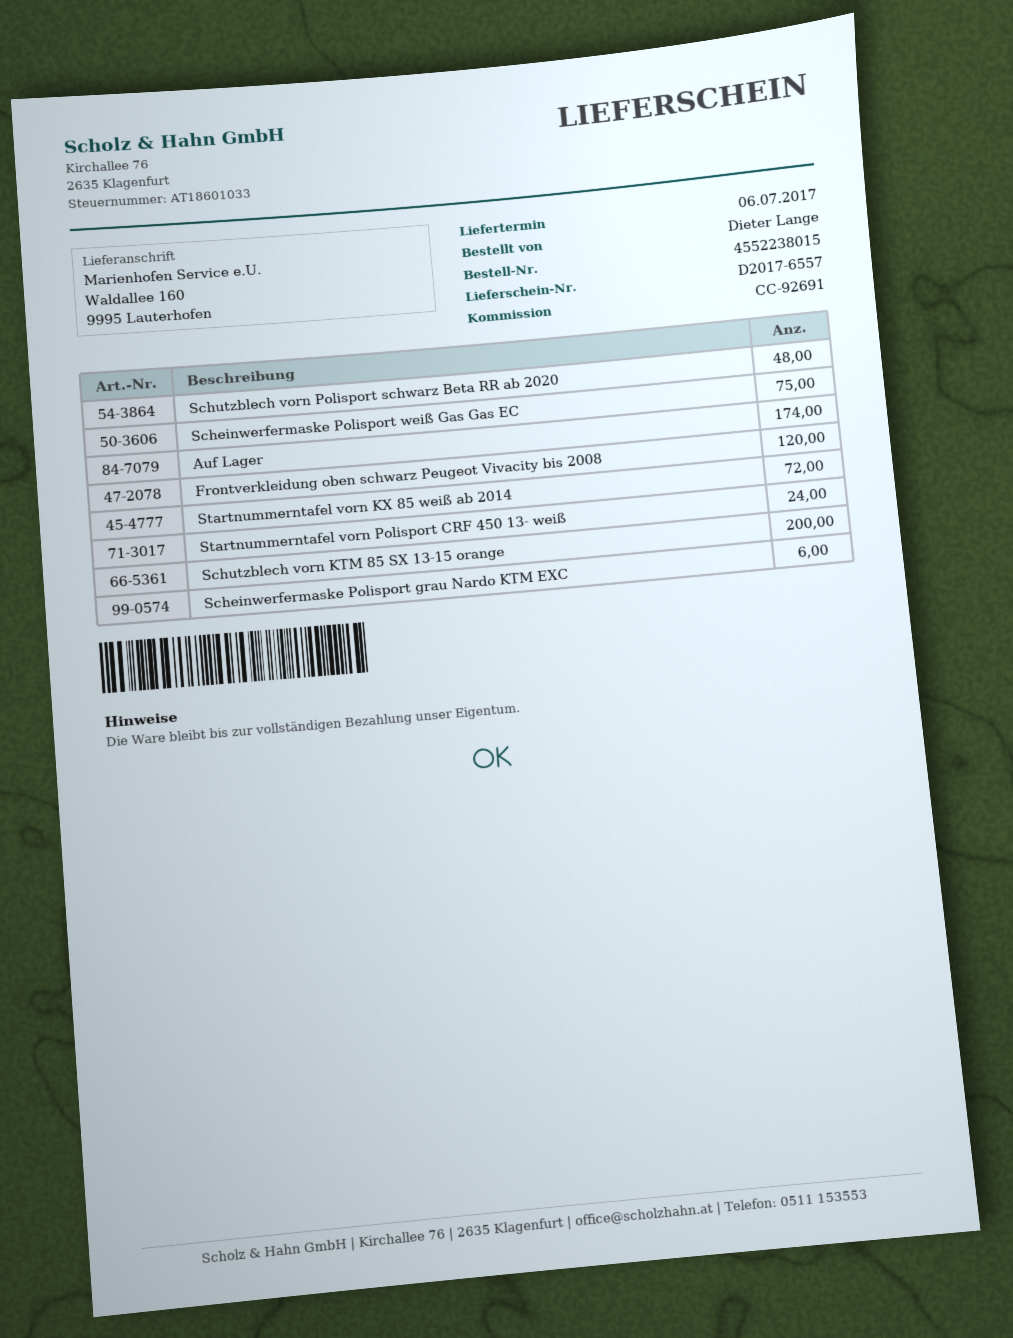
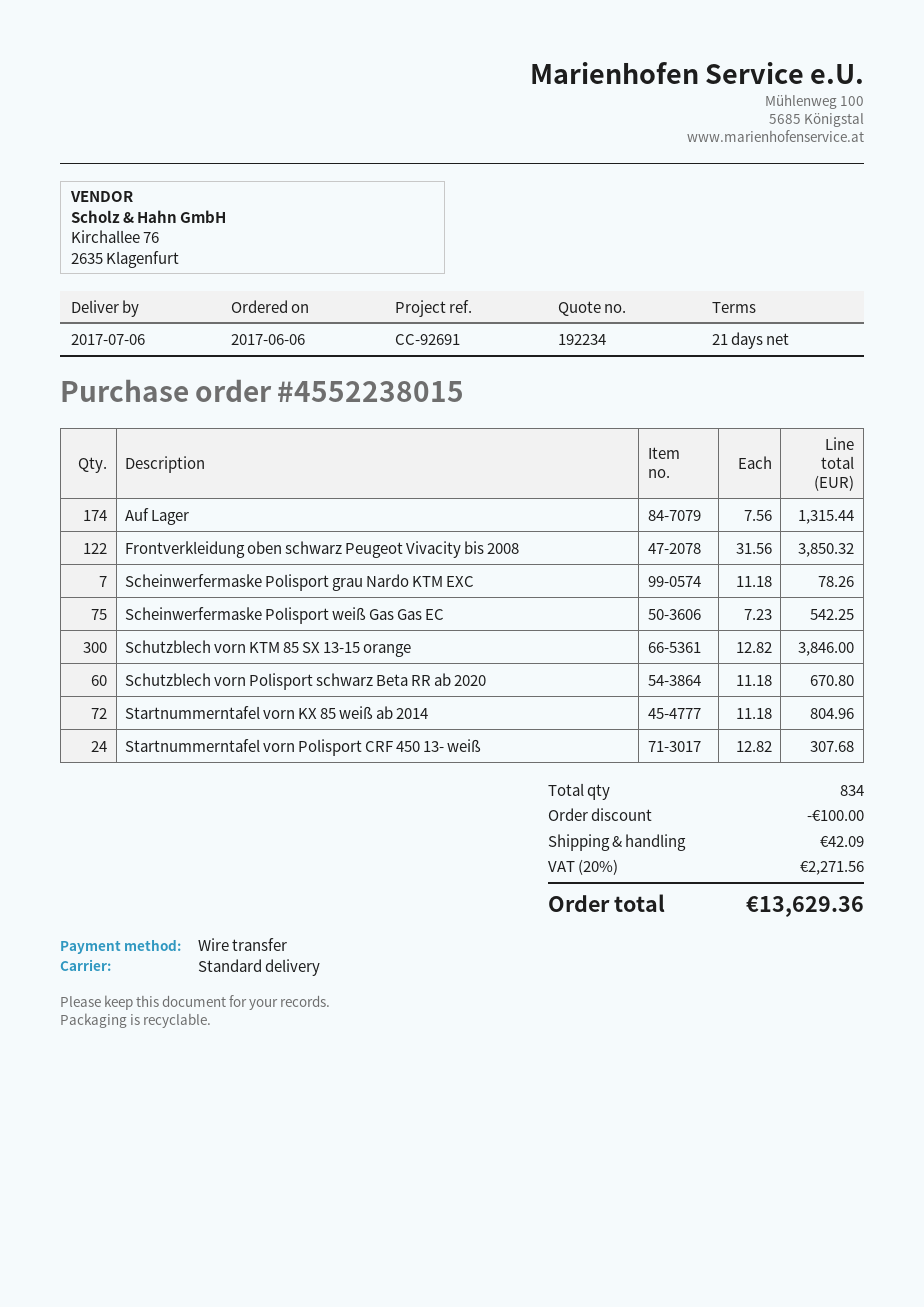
Schutzblech vorn Polisport schwarz Beta RR ab 2020: 48 -> 60
Frontverkleidung oben schwarz Peugeot Vivacity bis 2008: 120 -> 122
Schutzblech vorn KTM 85 SX 13-15 orange: 200 -> 300
Scheinwerfermaske Polisport grau Nardo KTM EXC: 6 -> 7

